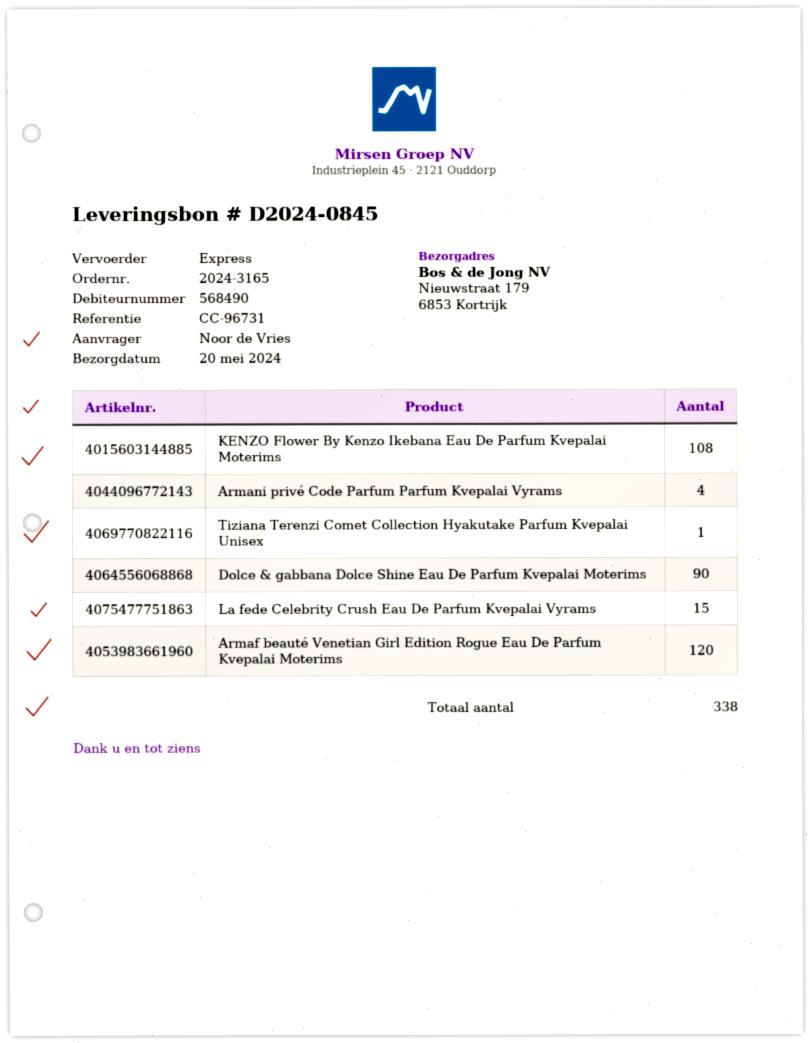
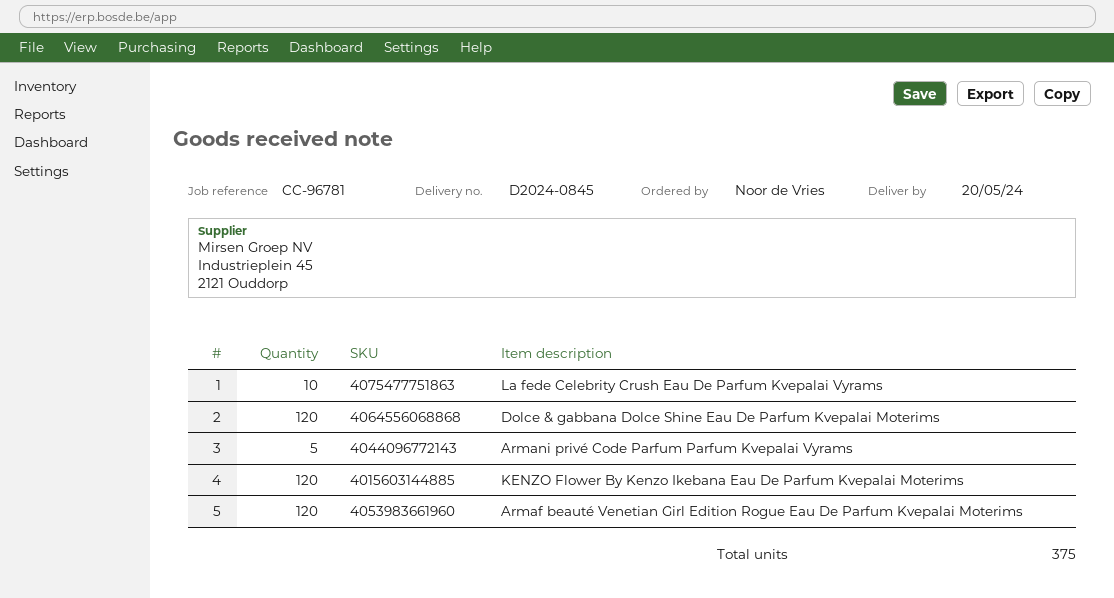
reference: CC-96731 -> CC-96781
KENZO Flower By Kenzo Ikebana Eau De Parfum Kvepalai Moterims: 108 -> 120
Armani privé Code Parfum Parfum Kvepalai Vyrams: 4 -> 5
Tiziana Terenzi Comet Collection Hyakutake Parfum Kvepalai Unisex: 1 -> none
Dolce & gabbana Dolce Shine Eau De Parfum Kvepalai Moterims: 90 -> 120
La fede Celebrity Crush Eau De Parfum Kvepalai Vyrams: 15 -> 10
total quantity: 338 -> 375

